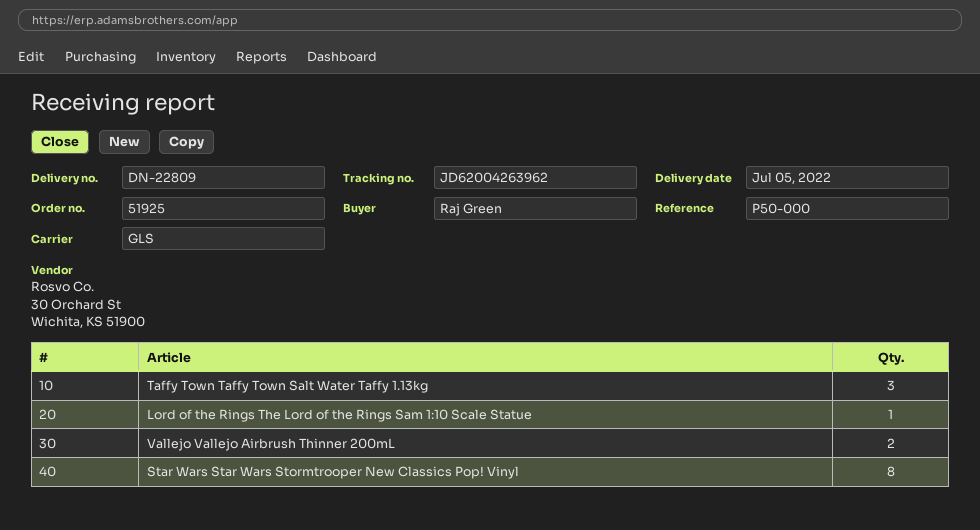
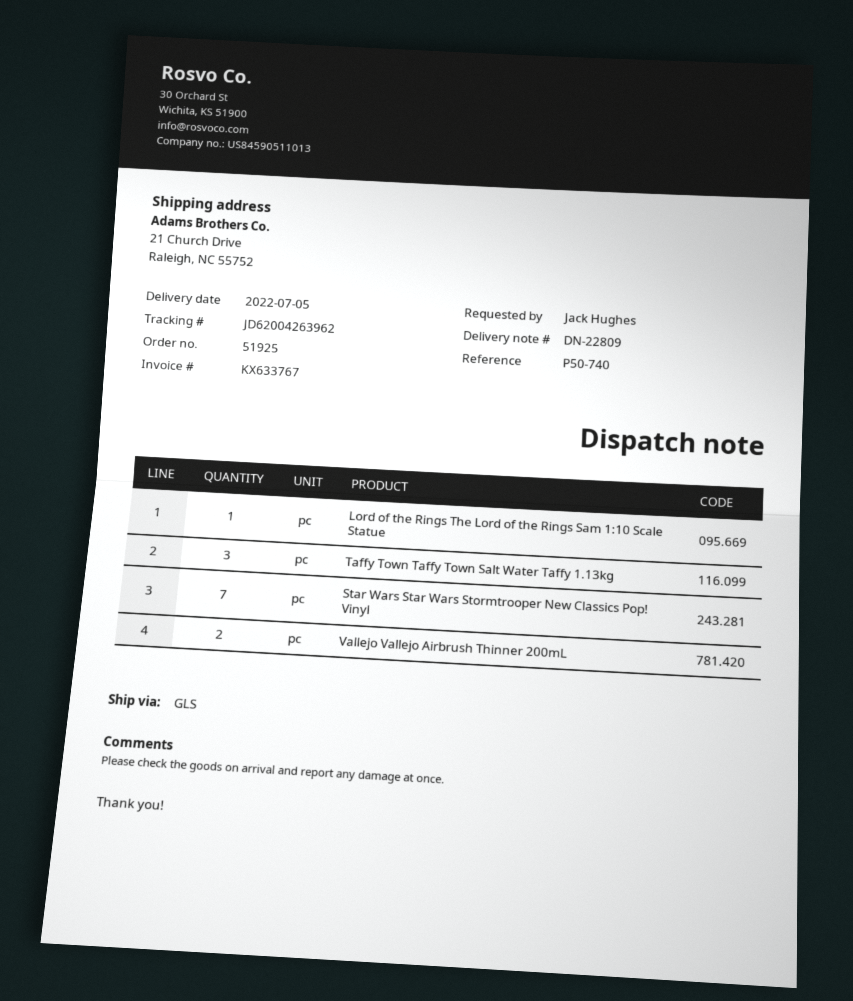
reference: P50-000 -> P50-740
ordered by: Raj Green -> Jack Hughes
Star Wars Star Wars Stormtrooper New Classics Pop! Vinyl: 8 -> 7

